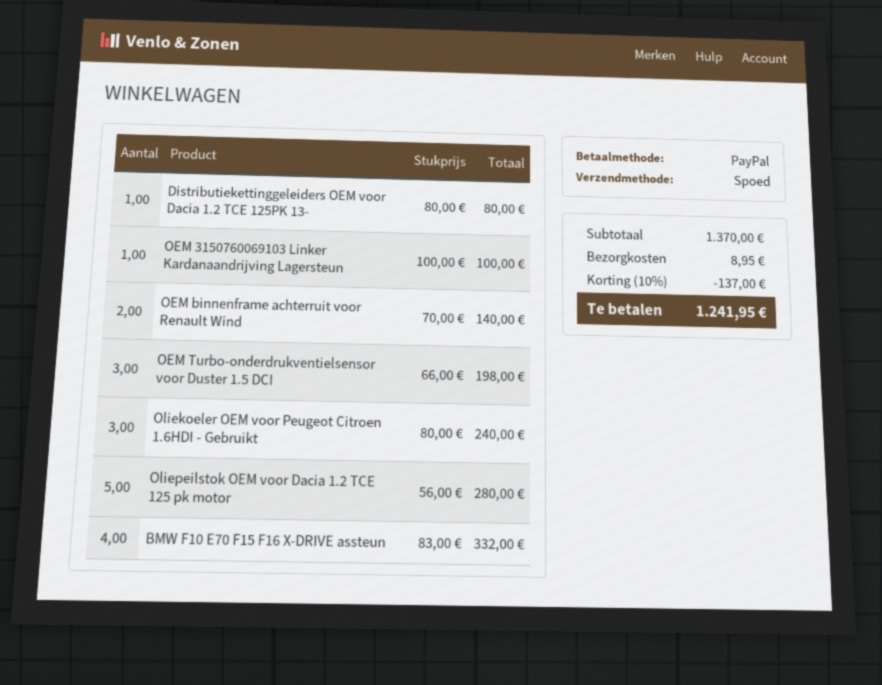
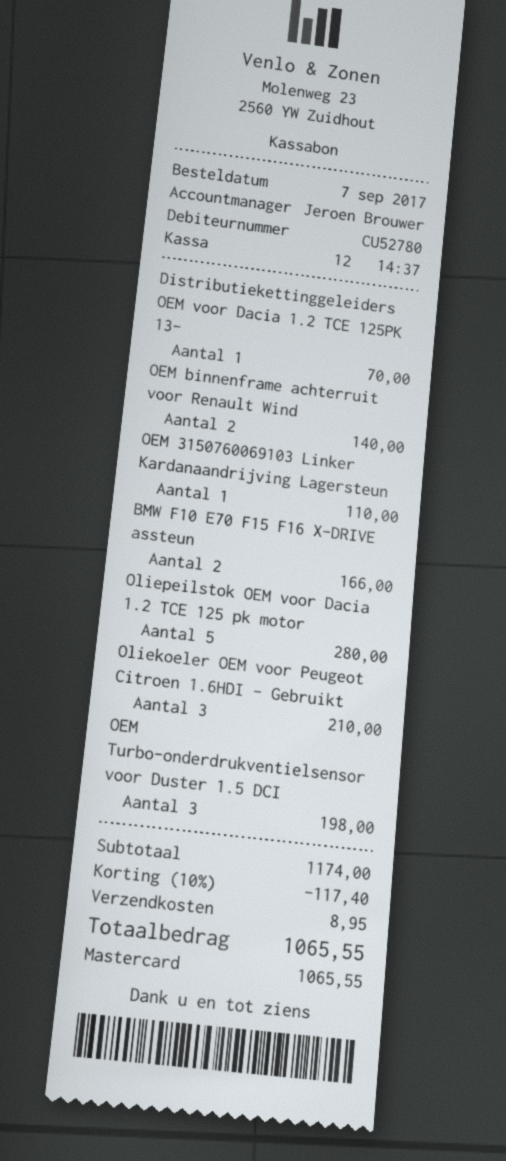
payment method: PayPal -> Mastercard
Distributiekettinggeleiders OEM voor Dacia 1.2 TCE 125PK 13-: 1 for 80.00 -> 1 for 70.00
OEM 3150760069103 Linker Kardanaandrijving Lagersteun: 1 for 100.00 -> 1 for 110.00
Oliekoeler OEM voor Peugeot Citroen 1.6HDI - Gebruikt: 3 for 240.00 -> 3 for 210.00
BMW F10 E70 F15 F16 X-DRIVE assteun: 4 for 332.00 -> 2 for 166.00
subtotal: 1370.00 -> 1174.00
discount: 10% = 137.00 -> 10% = 117.40
total: 1241.95 -> 1065.55

